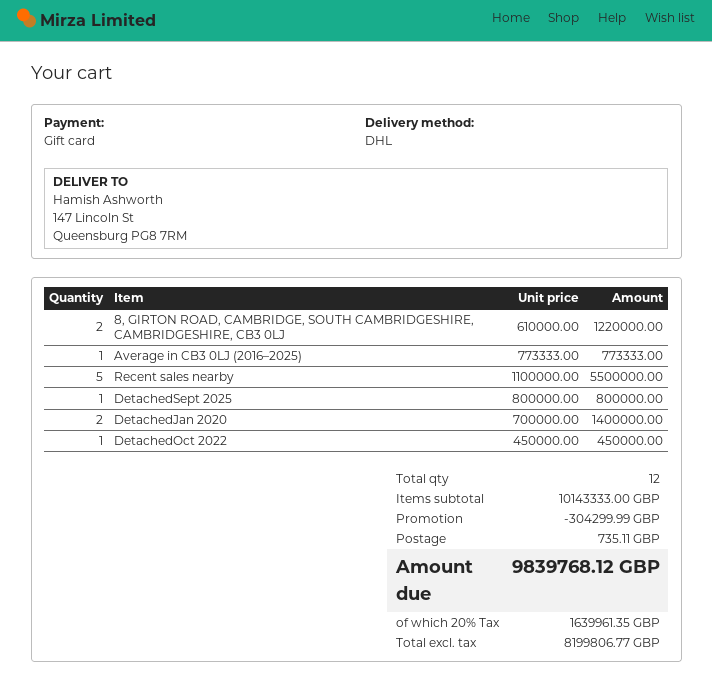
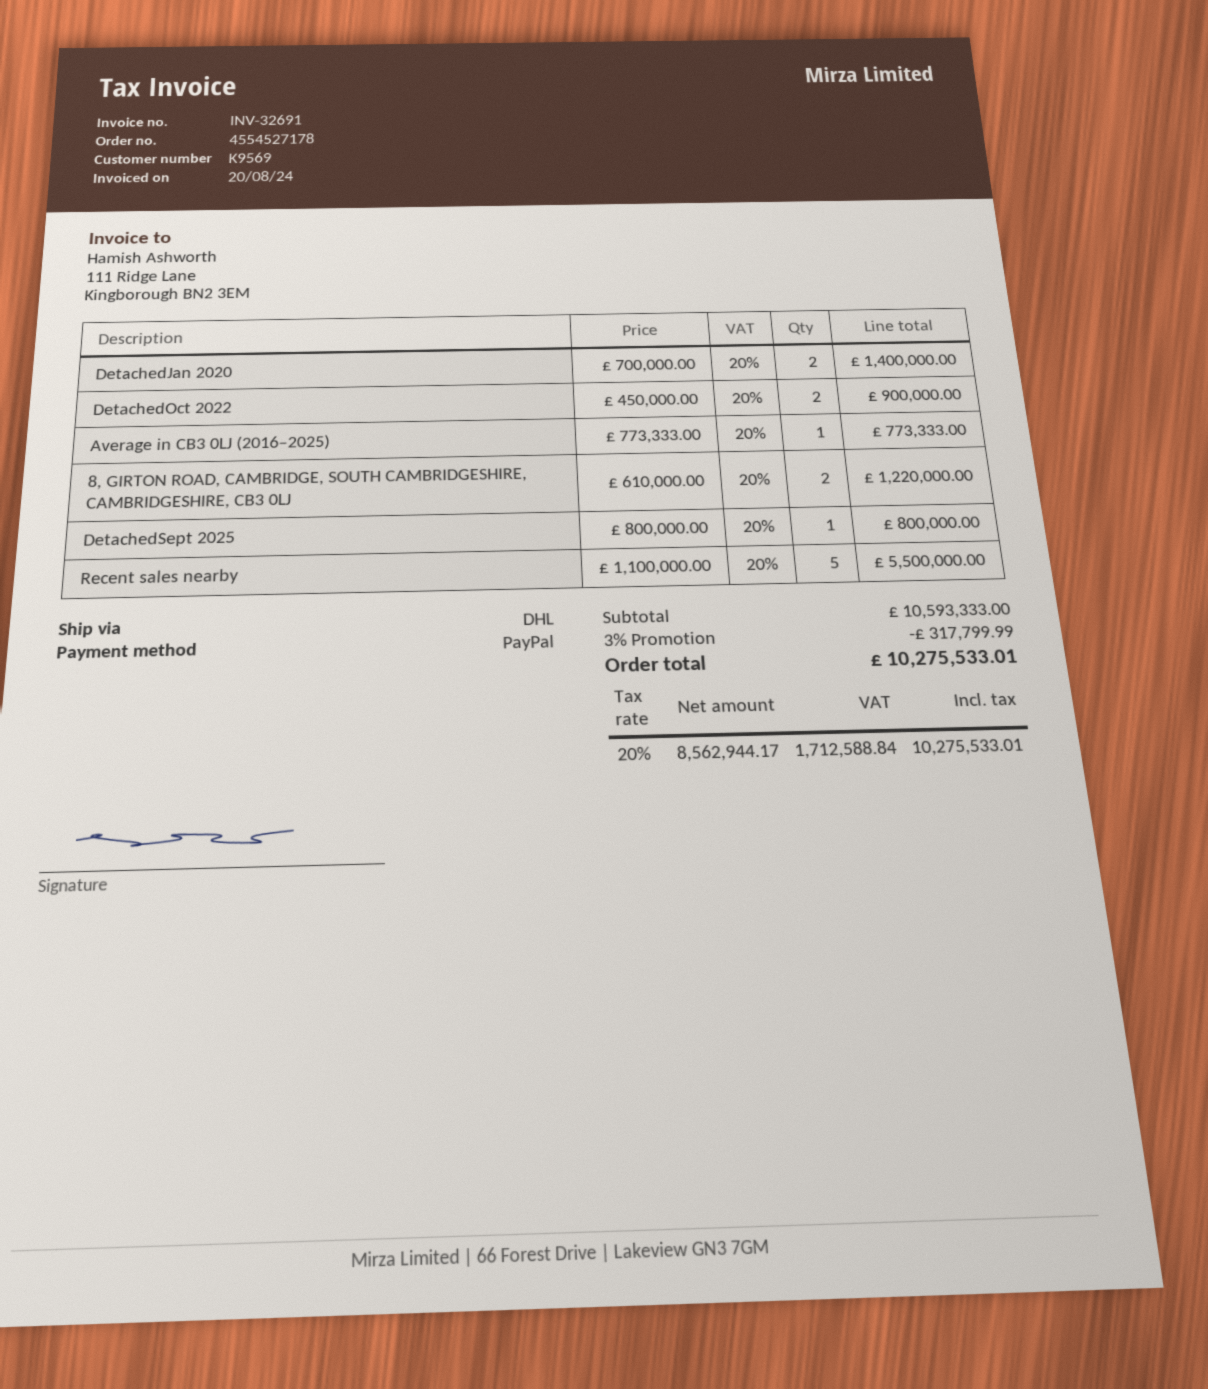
payment method: gift card -> PayPal
DetachedOct 2022: 1 x 450000.00 = 450000.00 -> 2 x 450000.00 = 900000.00
subtotal: 10143333.00 -> 10593333.00
discount: 304299.99 -> 317799.99
shipping: 735.11 -> none
net: 8199806.77 -> 8562944.17
tax: 20% = 1639961.35 -> 20% = 1712588.84
total: 9839768.12 -> 10275533.01

